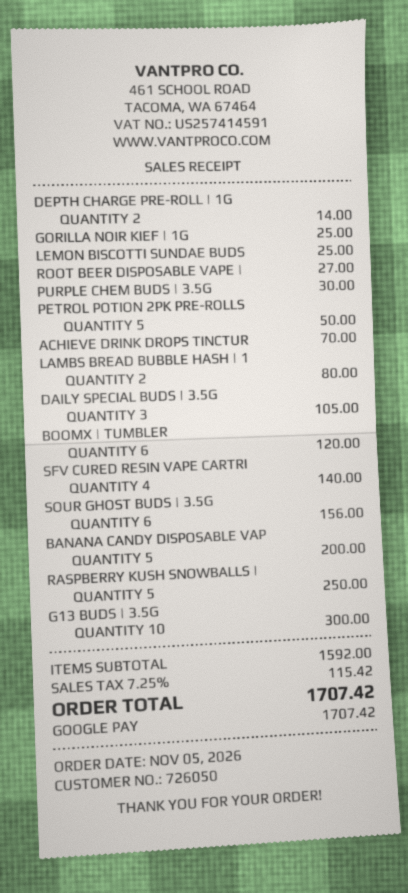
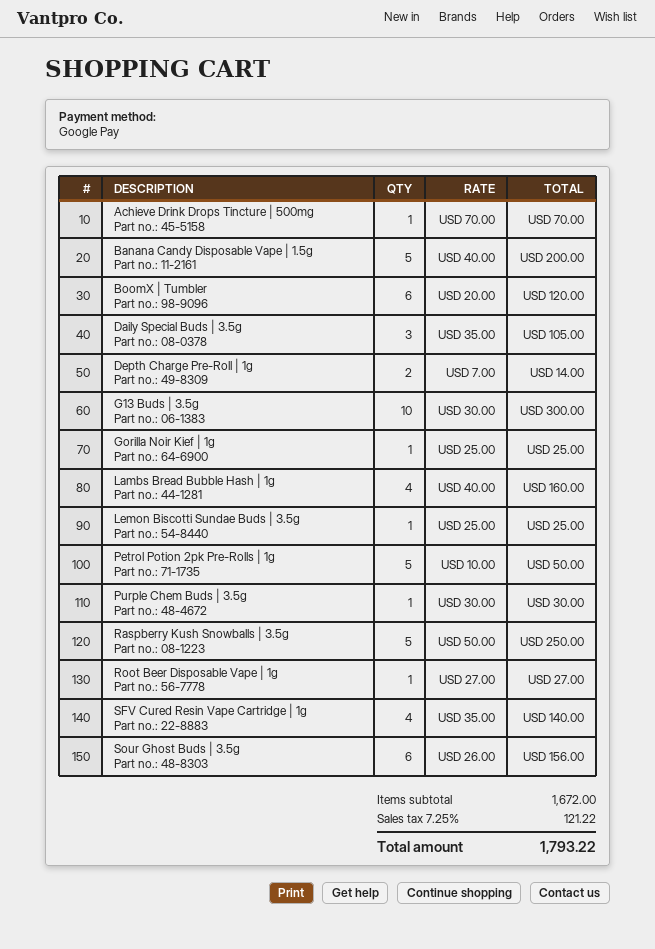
LAMBS BREAD BUBBLE HASH | 1: 2 for 80.00 -> 4 for 160.00
subtotal: 1592.00 -> 1672.00
tax: 7.25% = 115.42 -> 7.25% = 121.22
total: 1707.42 -> 1793.22

